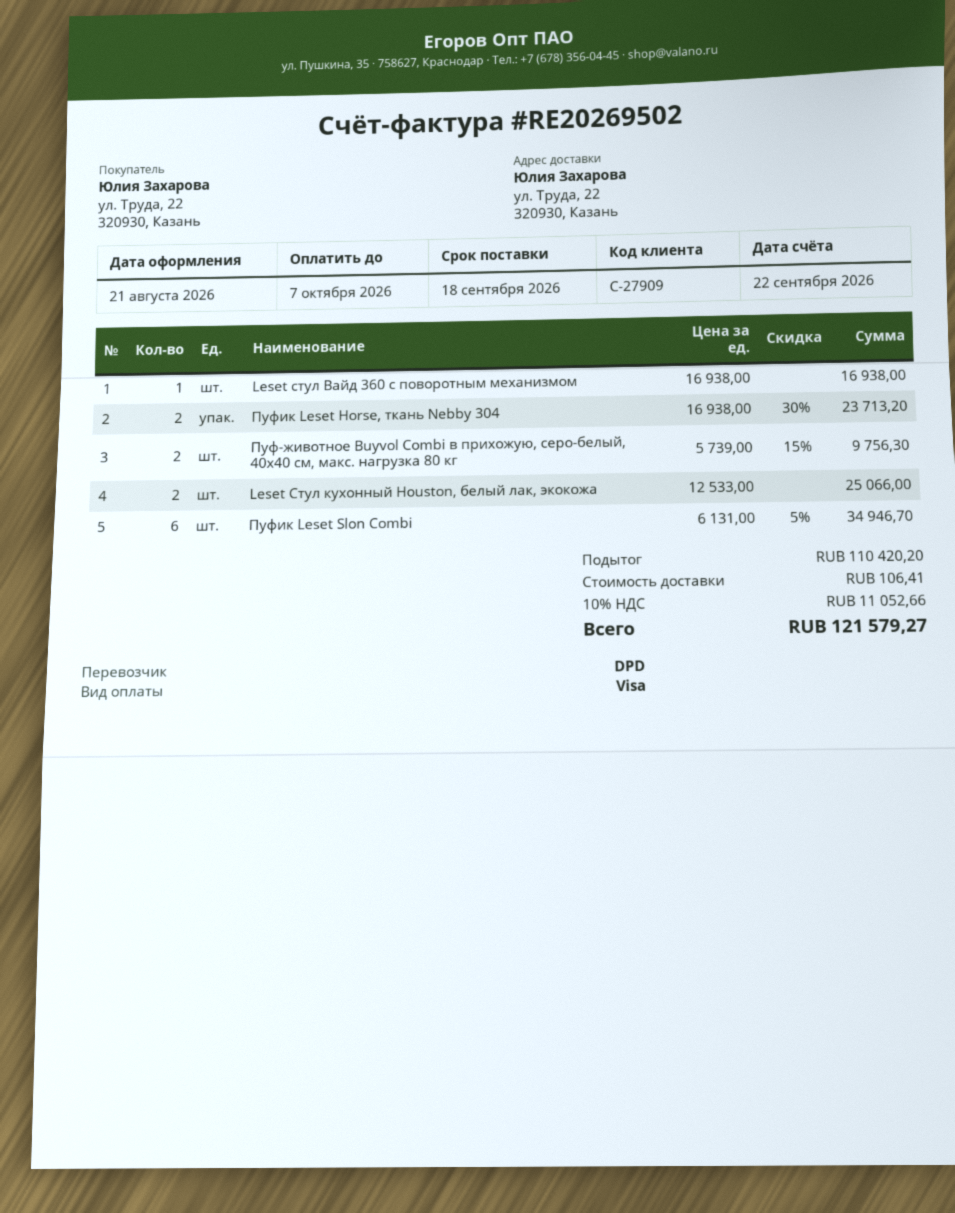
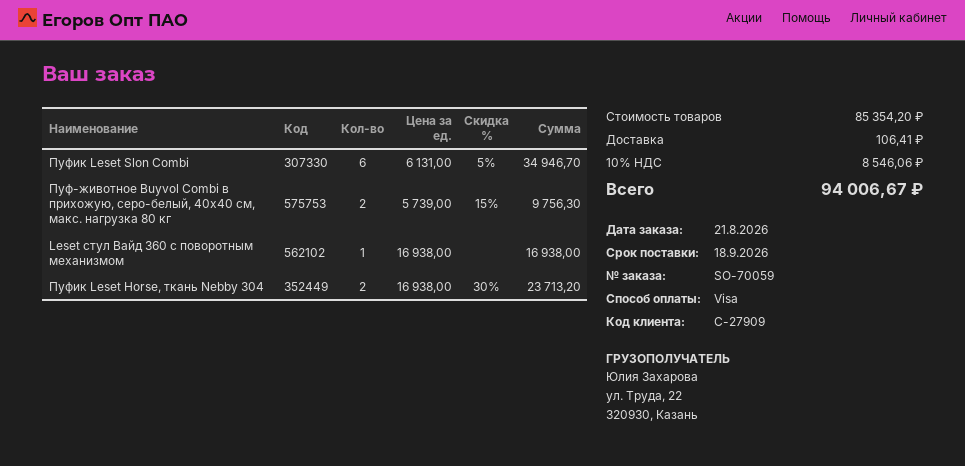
Leset Стул кухонный Houston, белый лак, экокожа: 2 x 12533.00 = 25066.00 -> none
subtotal: 110420.20 -> 85354.20
tax: 10% = 11052.66 -> 10% = 8546.06
total: 121579.27 -> 94006.67

